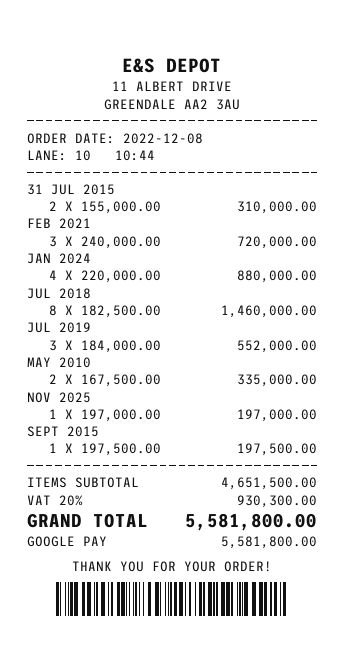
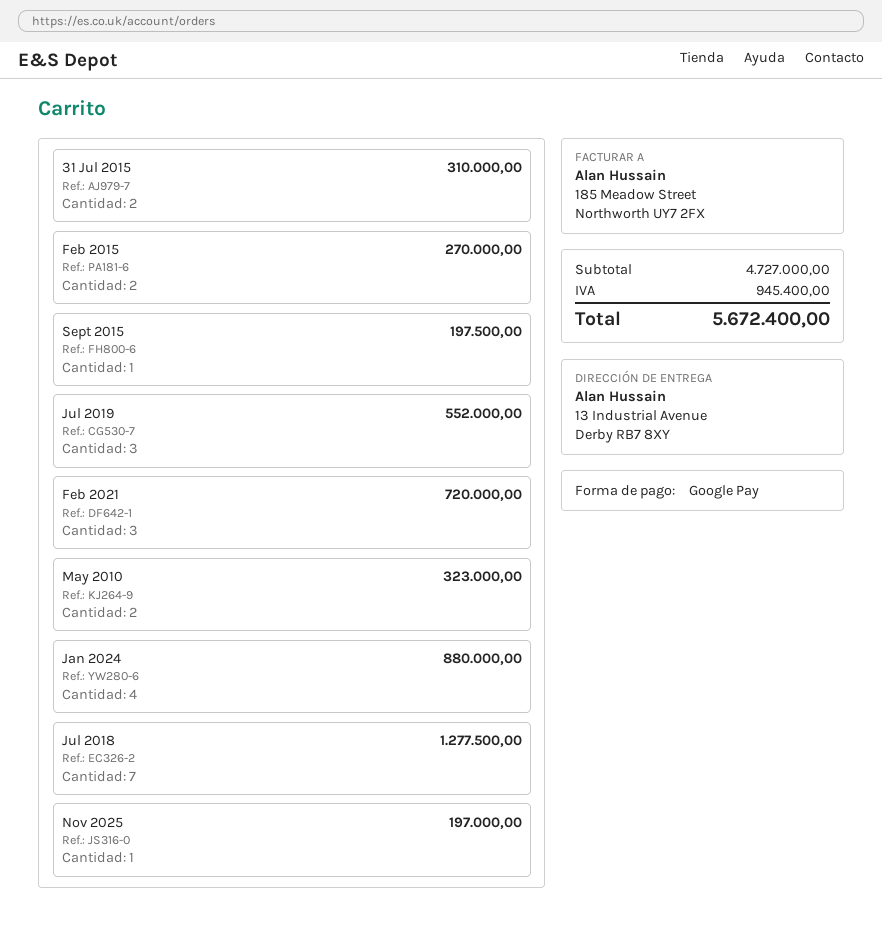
JUL 2018: 8 for 1460000.00 -> 7 for 1277500.00
MAY 2010: 2 for 335000.00 -> 2 for 323000.00
Feb 2015: none -> 2 for 270000.00
subtotal: 4651500.00 -> 4727000.00
tax: 930300.00 -> 945400.00
total: 5581800.00 -> 5672400.00

